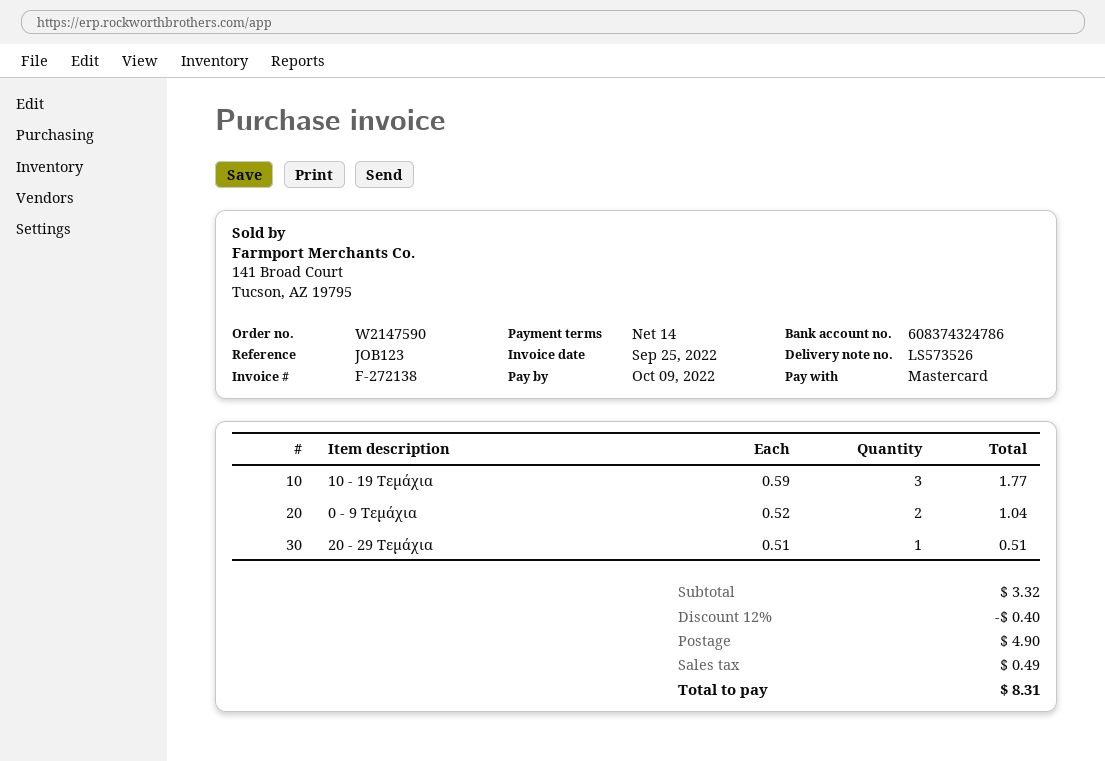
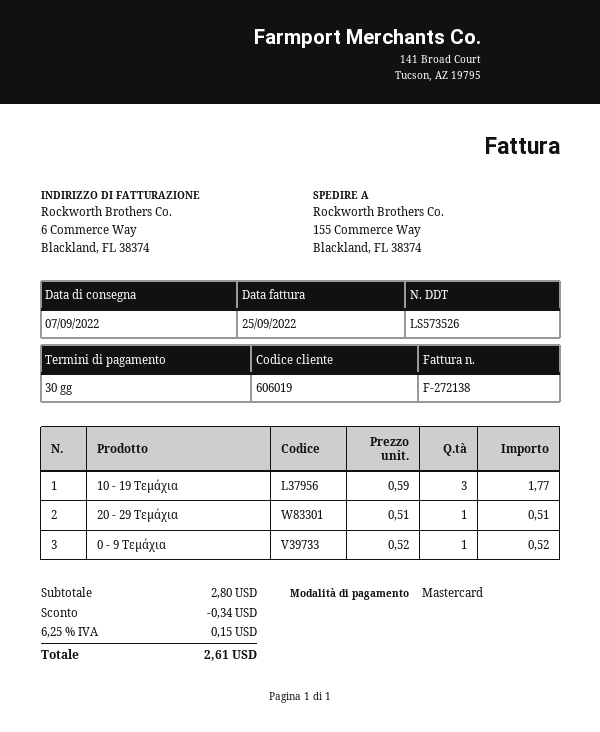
payment terms: 14 days -> 30 days
0 - 9 Τεμάχια: 2 x 0.52 = 1.04 -> 1 x 0.52 = 0.52
subtotal: 3.32 -> 2.80
discount: 0.40 -> 0.34
shipping: 4.90 -> none
tax: 0.49 -> 0.15
total: 8.31 -> 2.61

